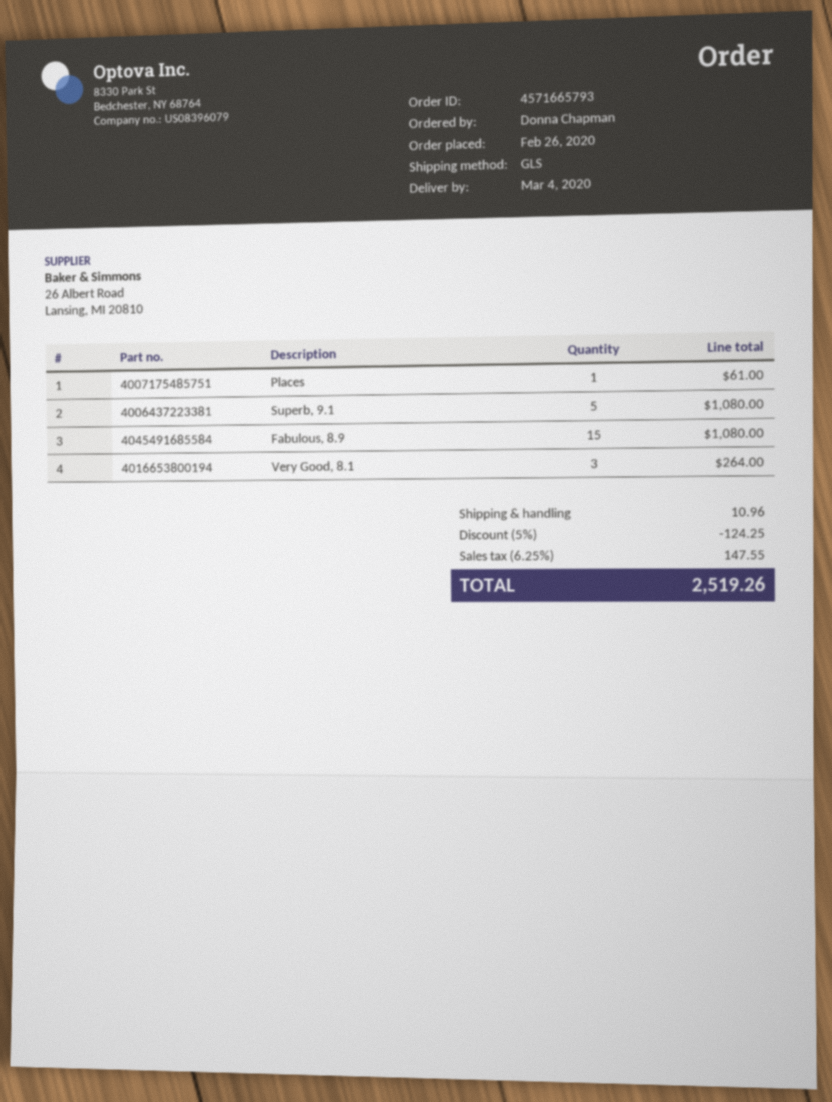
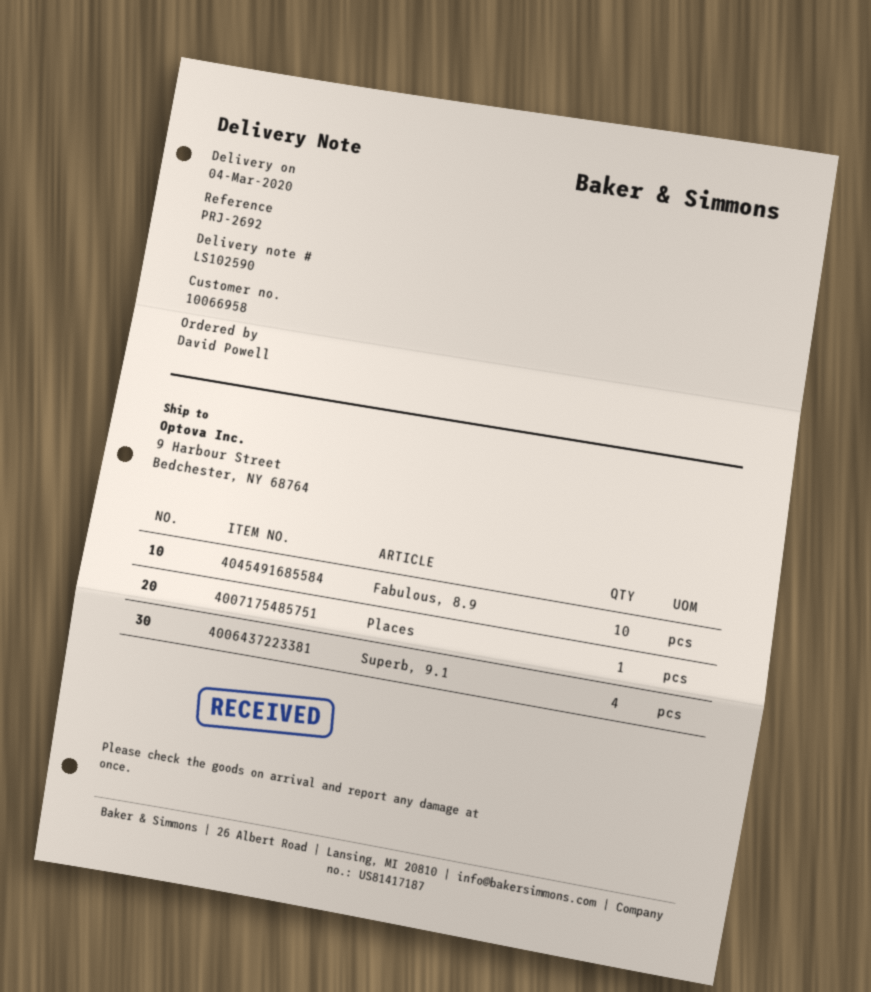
ordered by: Donna Chapman -> David Powell
Superb, 9.1: 5 -> 4
Fabulous, 8.9: 15 -> 10
Very Good, 8.1: 3 -> none

